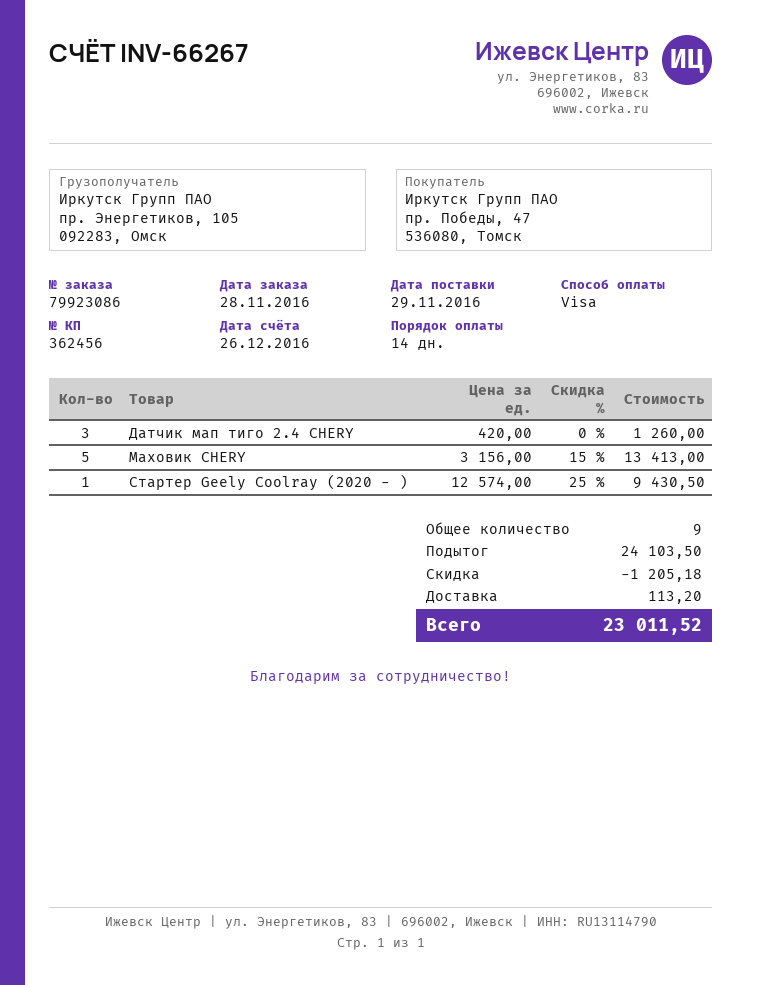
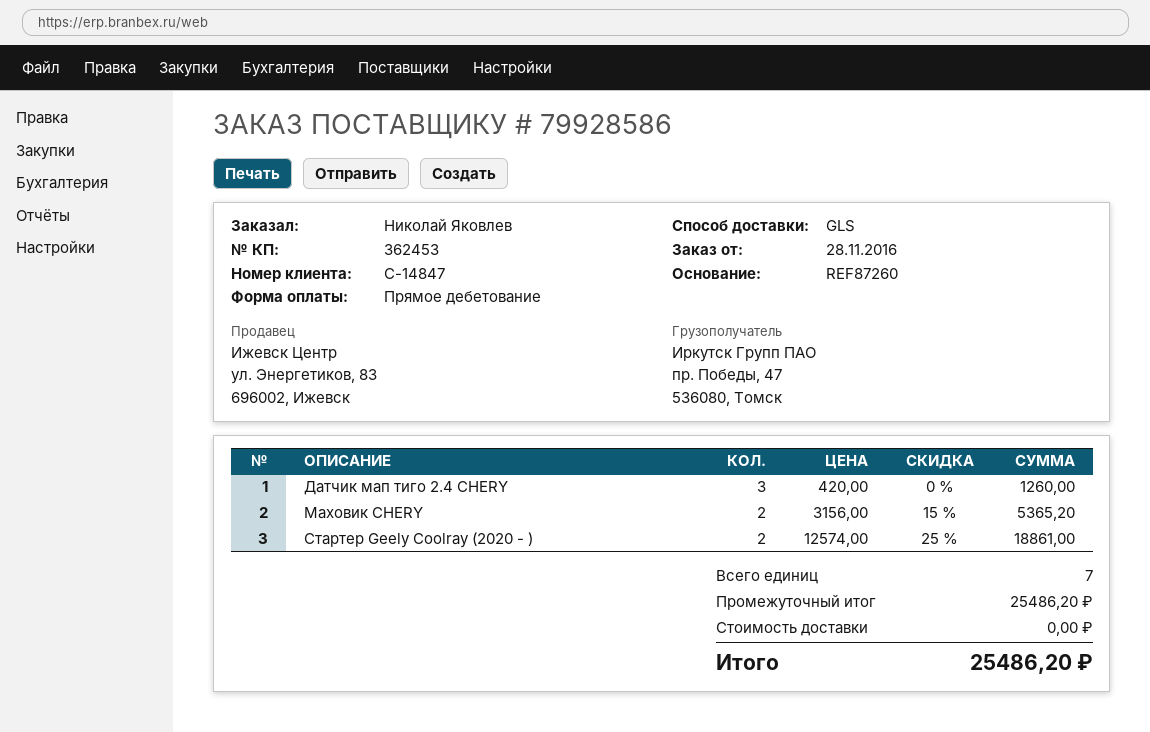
quote number: 362456 -> 362453
order number: 79923086 -> 79928586
payment method: Visa -> direct debit
ship to: пр. Энергетиков, 105, 092283, Омск -> пр. Победы, 47, 536080, Томск
Маховик CHERY: 5 x 3156.00 - 15% = 13413.00 -> 2 x 3156.00 - 15% = 5365.20
Стартер Geely Coolray (2020 - ): 1 x 12574.00 - 25% = 9430.50 -> 2 x 12574.00 - 25% = 18861.00
total quantity: 9 -> 7
subtotal: 24103.50 -> 25486.20
discount: 1205.18 -> none
shipping: 113.20 -> 0.00
total: 23011.52 -> 25486.20

